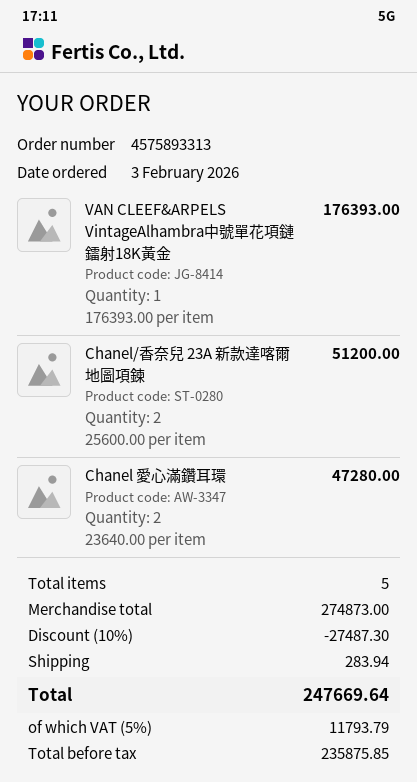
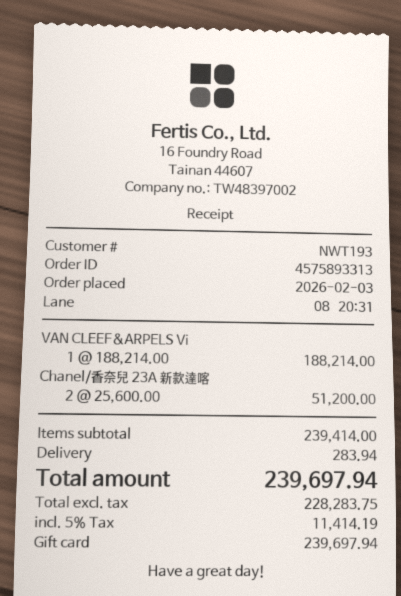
VAN CLEEF&ARPELS VintageAlhambra中號單花項鏈鐳射18K黃金: 1 x 176393.00 = 176393.00 -> 1 x 188214.00 = 188214.00
Chanel 愛心滿鑽耳環: 2 x 23640.00 = 47280.00 -> none
subtotal: 274873.00 -> 239414.00
discount: 10% = 27487.30 -> none
net: 235875.85 -> 228283.75
tax: 5% = 11793.79 -> 5% = 11414.19
total: 247669.64 -> 239697.94

